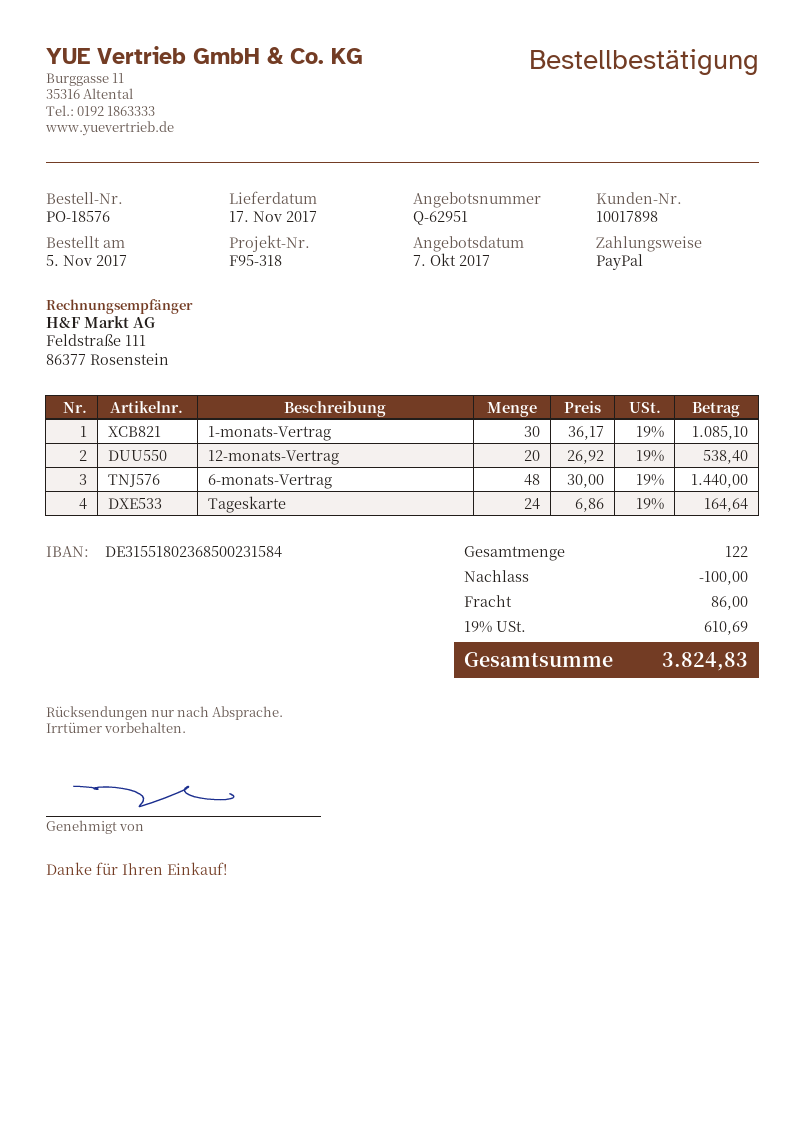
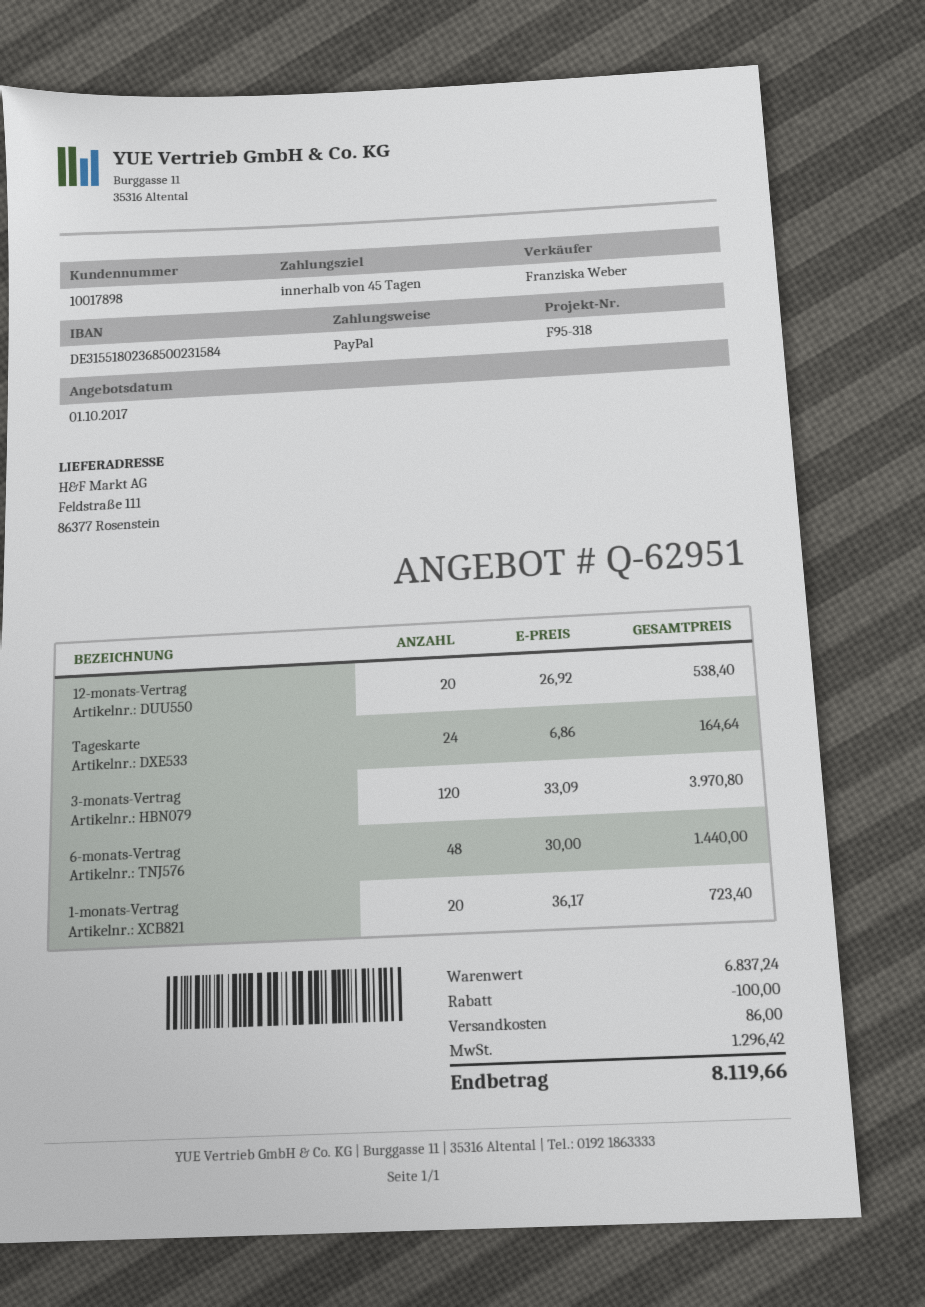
quote date: 2017-10-07 -> 2017-10-01
1-monats-Vertrag: 30 x 36.17 = 1085.10 -> 20 x 36.17 = 723.40
3-monats-Vertrag: none -> 120 x 33.09 = 3970.80
tax: 610.69 -> 1296.42
total: 3824.83 -> 8119.66

